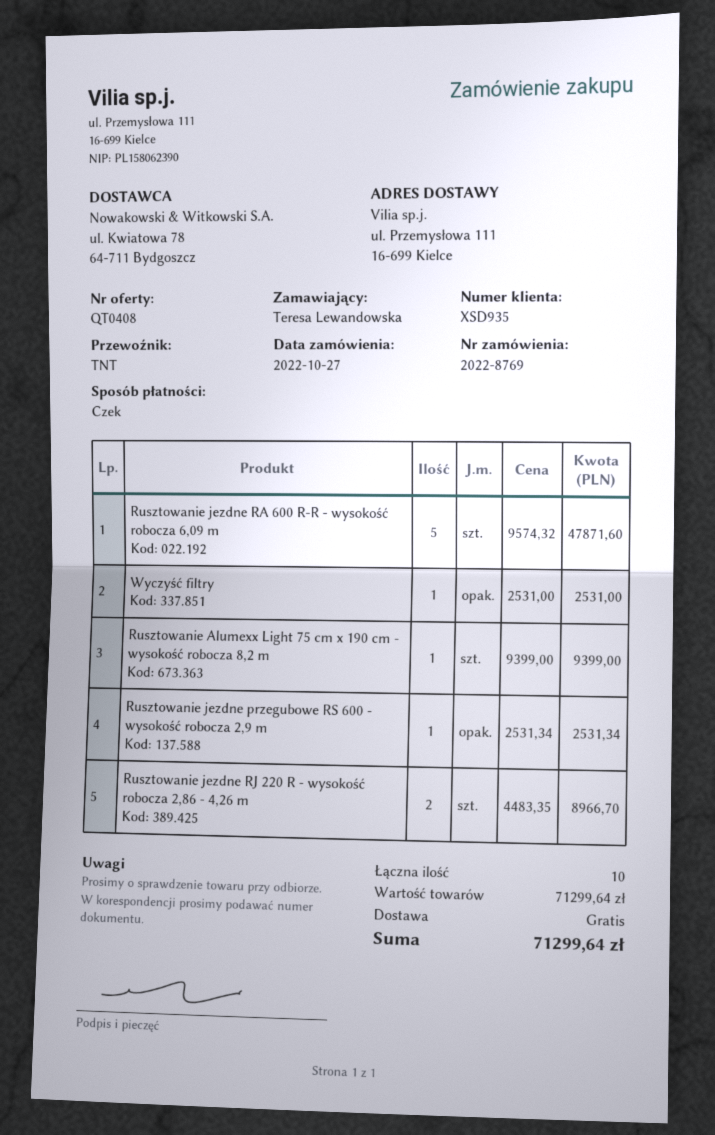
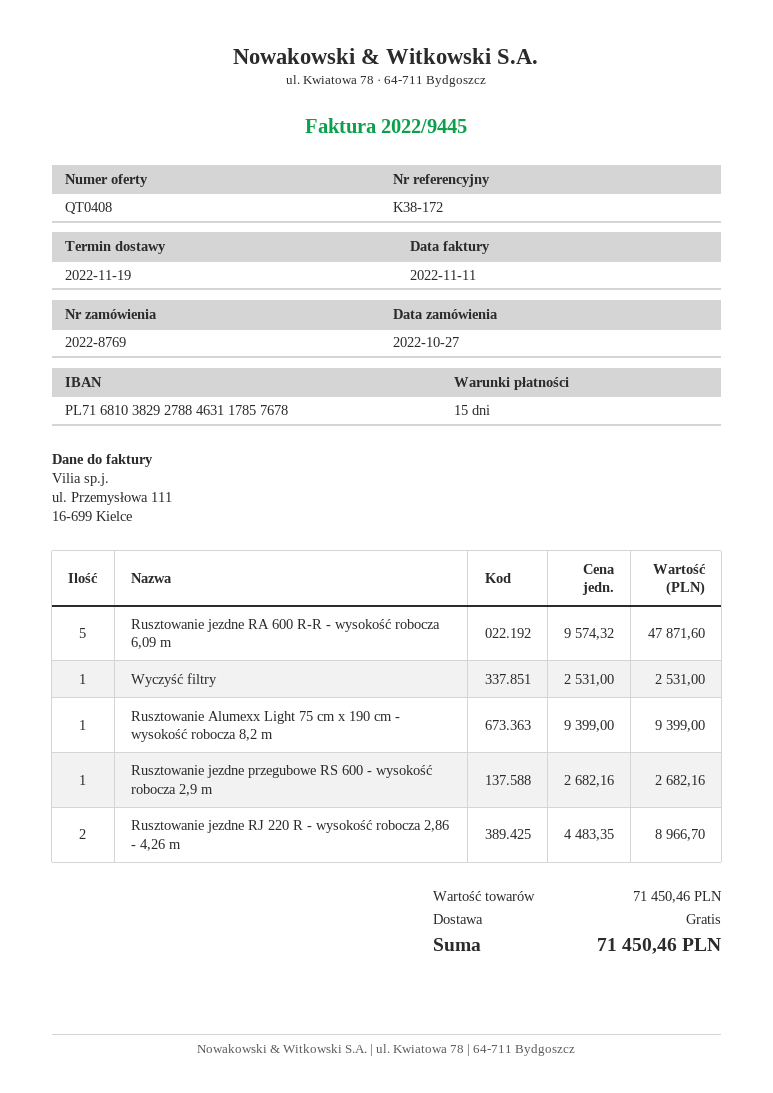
Rusztowanie jezdne przegubowe RS 600 - wysokość robocza 2,9 m: 1 x 2531.34 = 2531.34 -> 1 x 2682.16 = 2682.16
subtotal: 71299.64 -> 71450.46
total: 71299.64 -> 71450.46

